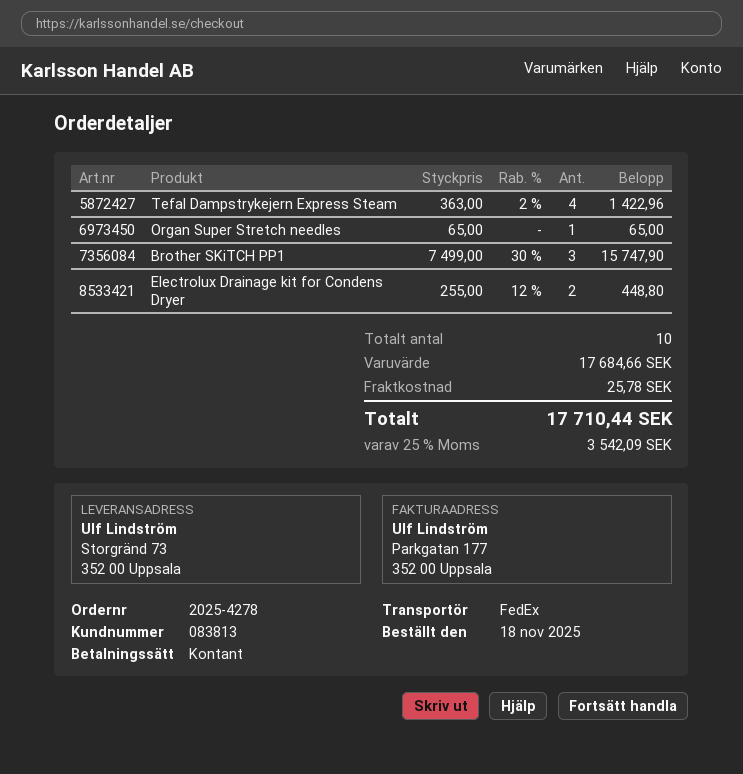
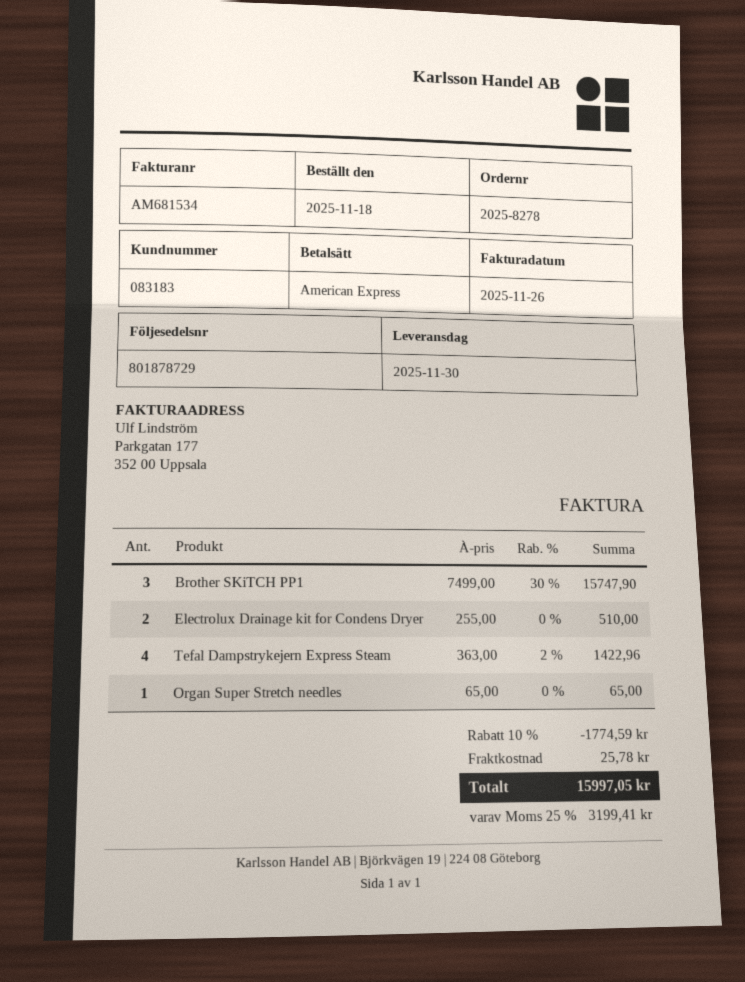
order number: 2025-4278 -> 2025-8278
customer number: 083813 -> 083183
payment method: cash -> American Express
Electrolux Drainage kit for Condens Dryer: 2 x 255.00 - 12% = 448.80 -> 2 x 255.00 = 510.00
discount: none -> 10% = 1774.59
tax: 25% = 3542.09 -> 25% = 3199.41
total: 17710.44 -> 15997.05

